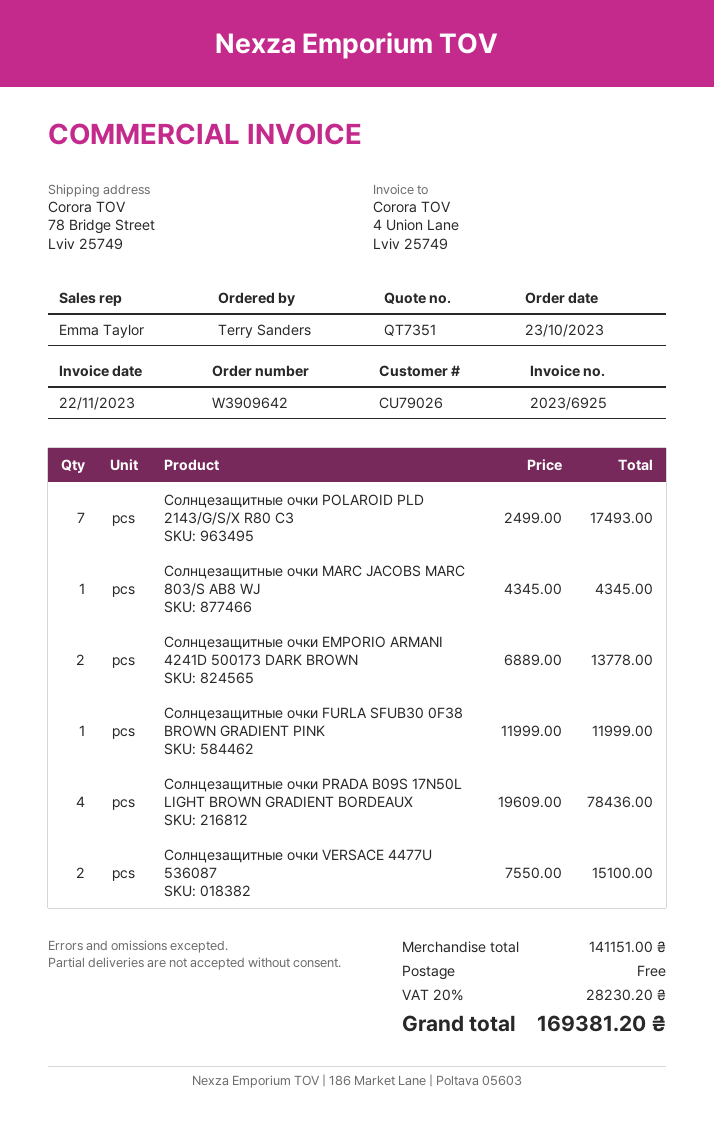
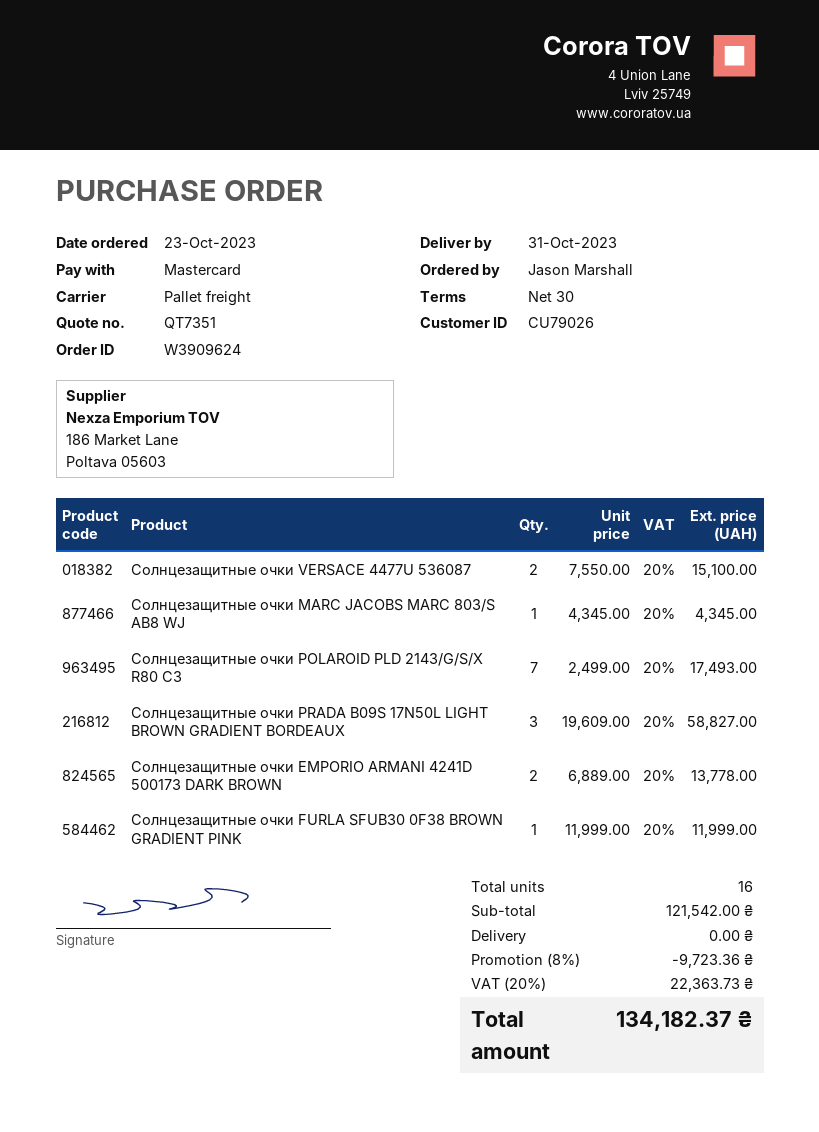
order number: W3909642 -> W3909624
ordered by: Terry Sanders -> Jason Marshall
Солнцезащитные очки PRADA B09S 17N50L LIGHT BROWN GRADIENT BORDEAUX: 4 x 19609.00 = 78436.00 -> 3 x 19609.00 = 58827.00
subtotal: 141151.00 -> 121542.00
discount: none -> 8% = 9723.36
tax: 20% = 28230.20 -> 20% = 22363.73
total: 169381.20 -> 134182.37

